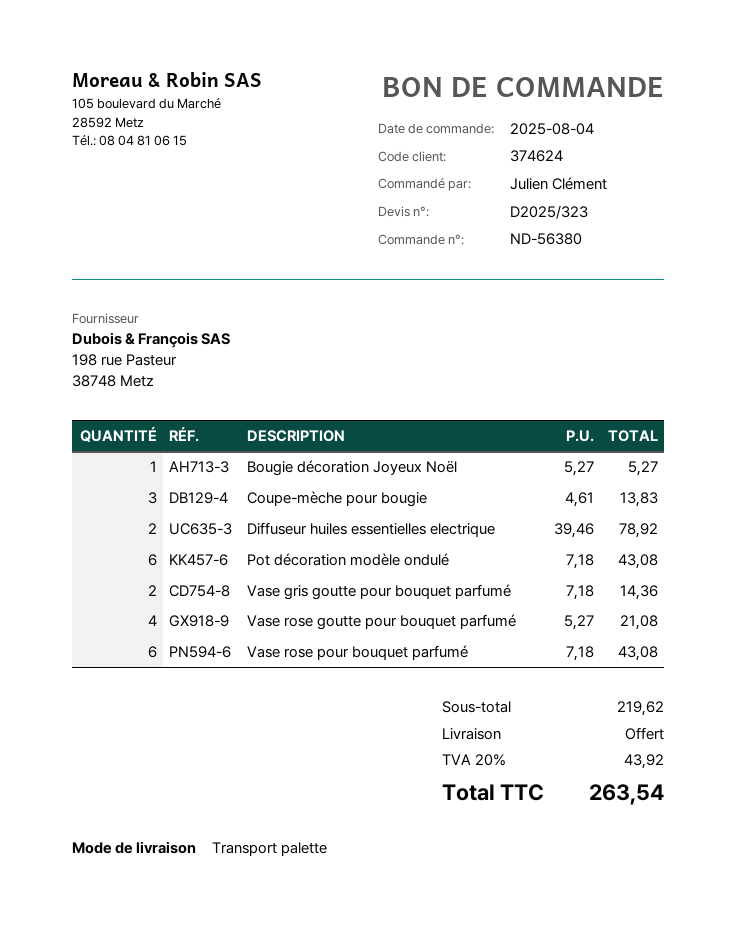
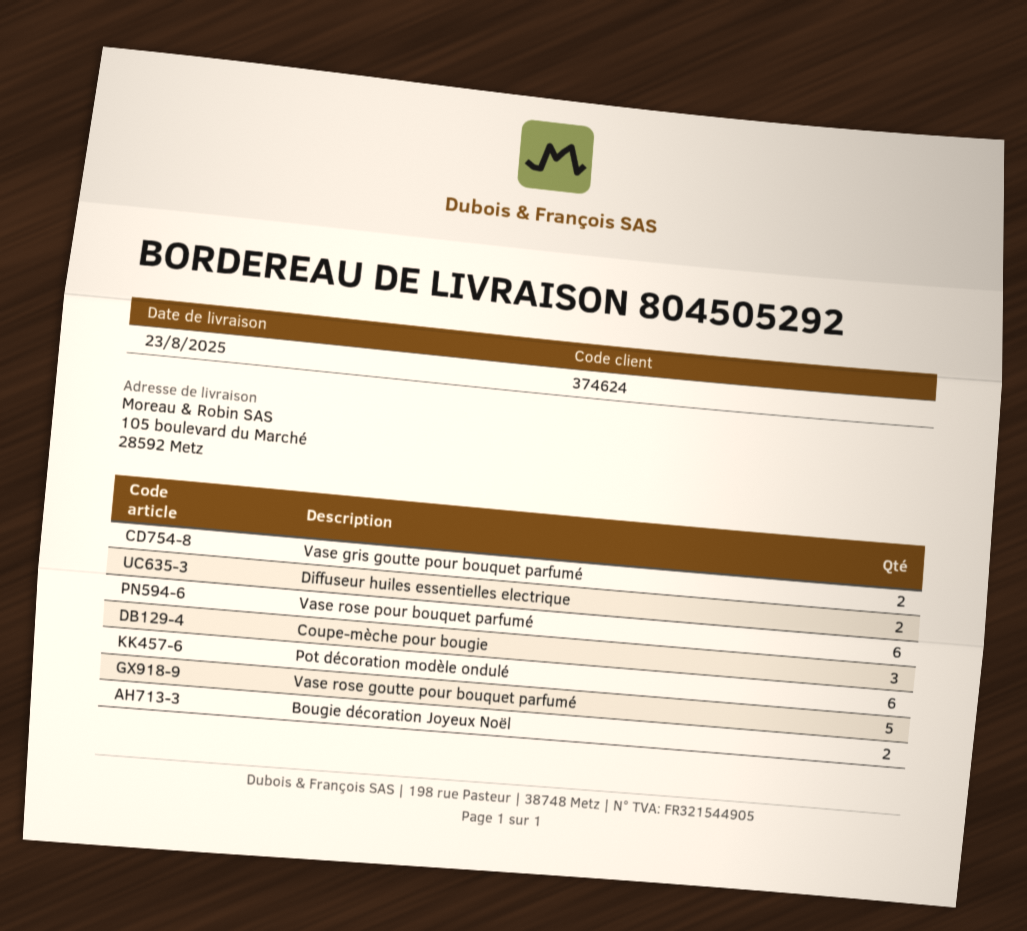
Bougie décoration Joyeux Noël: 1 -> 2
Vase rose goutte pour bouquet parfumé: 4 -> 5

